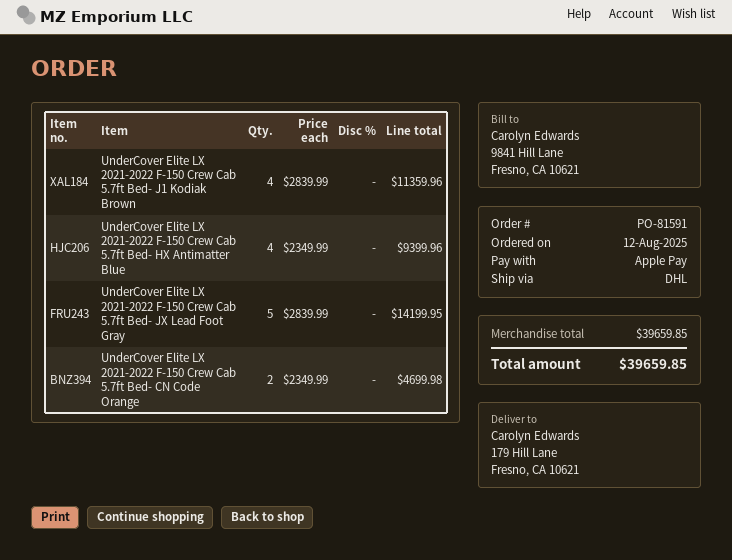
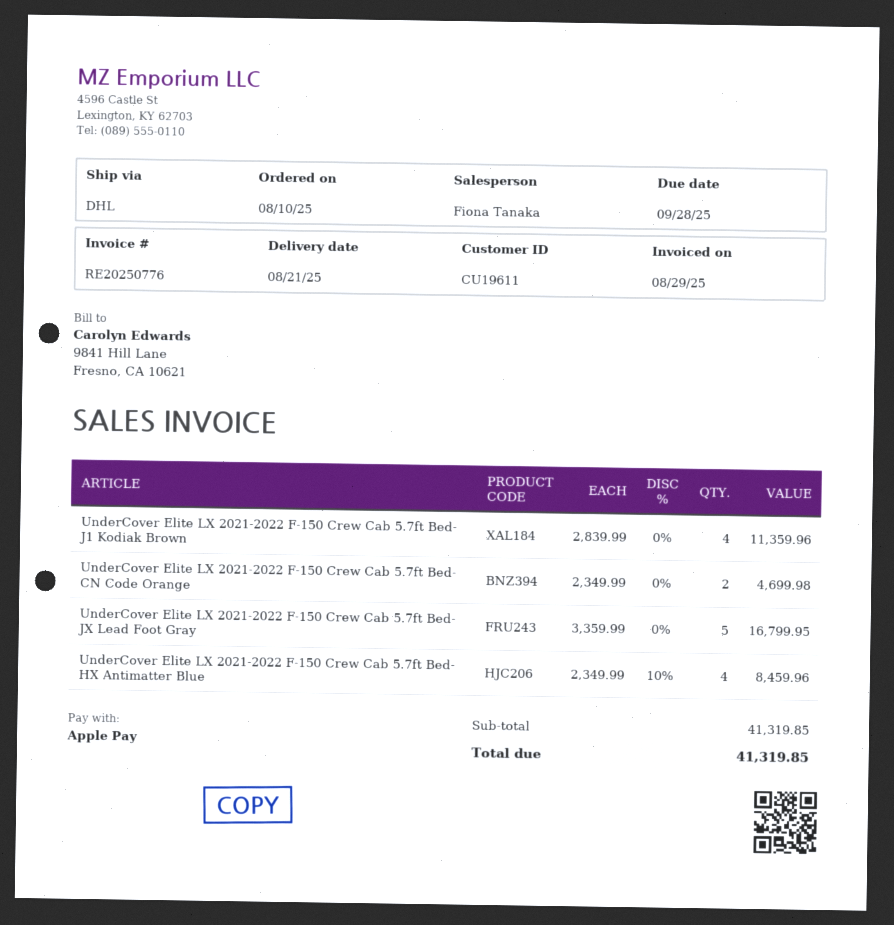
order date: 2025-08-12 -> 2025-08-10
UnderCover Elite LX 2021-2022 F-150 Crew Cab 5.7ft Bed- HX Antimatter Blue: 4 x 2349.99 = 9399.96 -> 4 x 2349.99 - 10% = 8459.96
UnderCover Elite LX 2021-2022 F-150 Crew Cab 5.7ft Bed- JX Lead Foot Gray: 5 x 2839.99 = 14199.95 -> 5 x 3359.99 = 16799.95
subtotal: 39659.85 -> 41319.85
total: 39659.85 -> 41319.85

